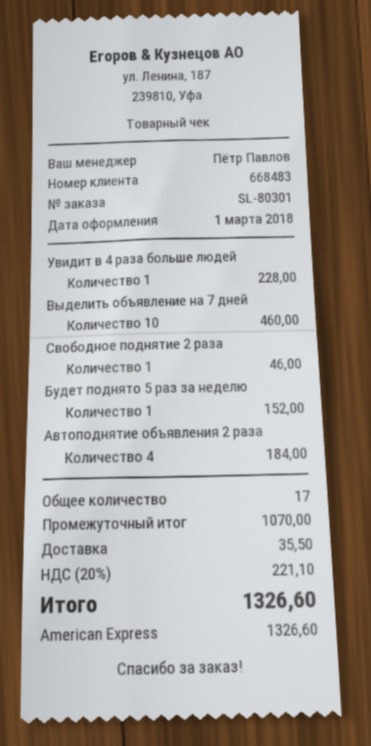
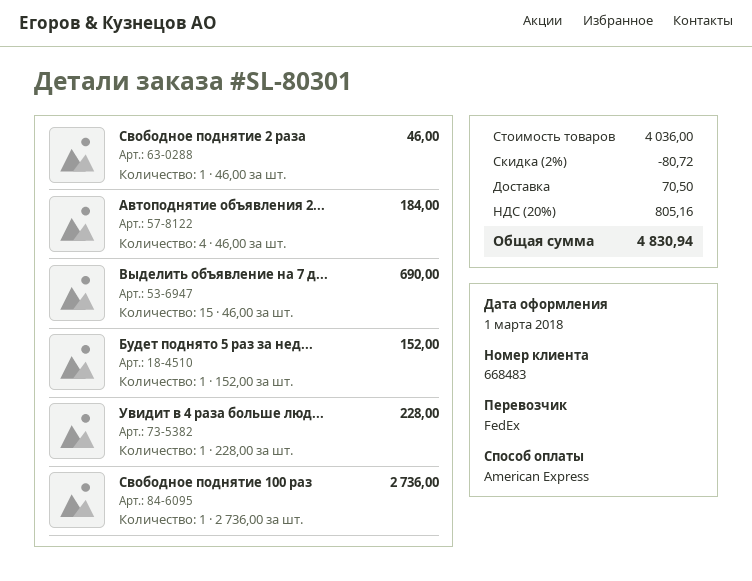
Выделить объявление на 7 дней: 10 for 460.00 -> 15 for 690.00
Свободное поднятие 100 раз: none -> 1 for 2736.00
subtotal: 1070.00 -> 4036.00
discount: none -> 2% = 80.72
shipping: 35.50 -> 70.50
tax: 20% = 221.10 -> 20% = 805.16
total: 1326.60 -> 4830.94

